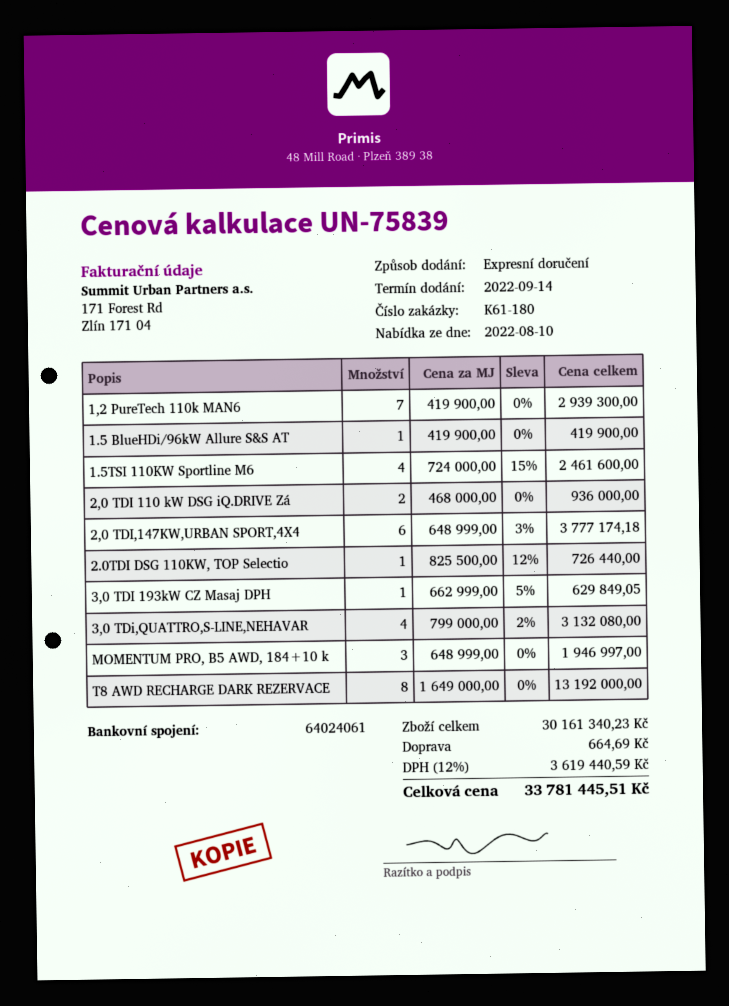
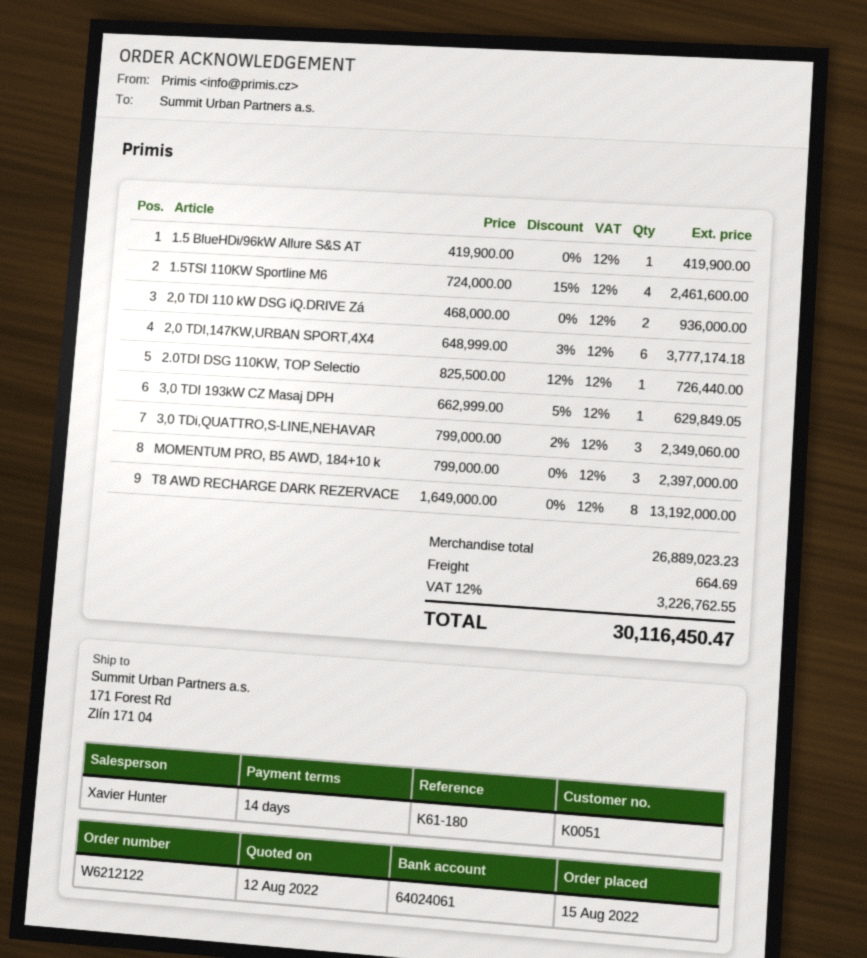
quote date: 2022-08-10 -> 2022-08-12
1,2 PureTech 110k MAN6: 7 x 419900.00 = 2939300.00 -> none
3,0 TDi,QUATTRO,S-LINE,NEHAVAR: 4 x 799000.00 - 2% = 3132080.00 -> 3 x 799000.00 - 2% = 2349060.00
MOMENTUM PRO, B5 AWD, 184+10 k: 3 x 648999.00 = 1946997.00 -> 3 x 799000.00 = 2397000.00
subtotal: 30161340.23 -> 26889023.23
tax: 12% = 3619440.59 -> 12% = 3226762.55
total: 33781445.51 -> 30116450.47

